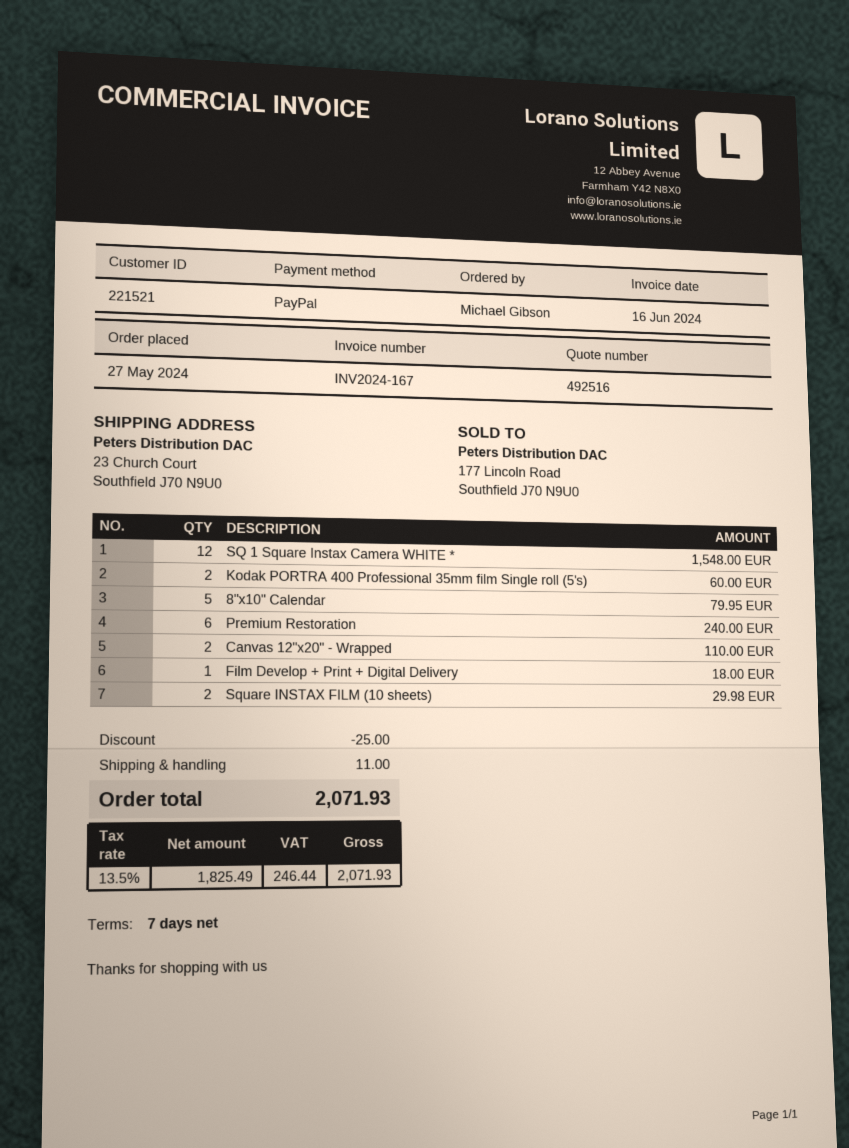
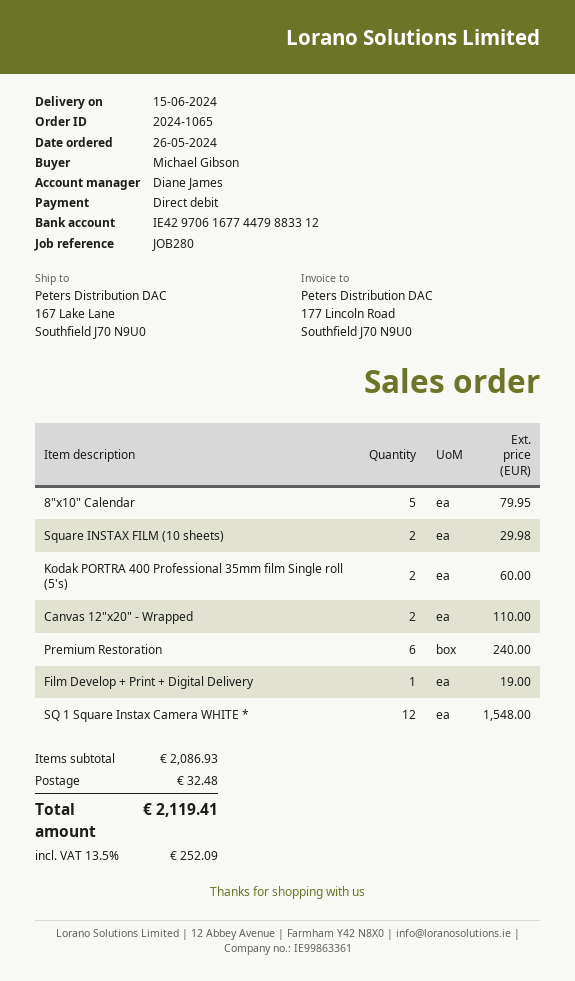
order date: 2024-05-27 -> 2024-05-26
payment method: PayPal -> direct debit
ship to: 23 Church Court, Southfield J70 N9U0 -> 167 Lake Lane, Southfield J70 N9U0
Film Develop + Print + Digital Delivery: 1 for 18.00 -> 1 for 19.00
discount: 25.00 -> none
shipping: 11.00 -> 32.48
tax: 13.5% = 246.44 -> 13.5% = 252.09
total: 2071.93 -> 2119.41

